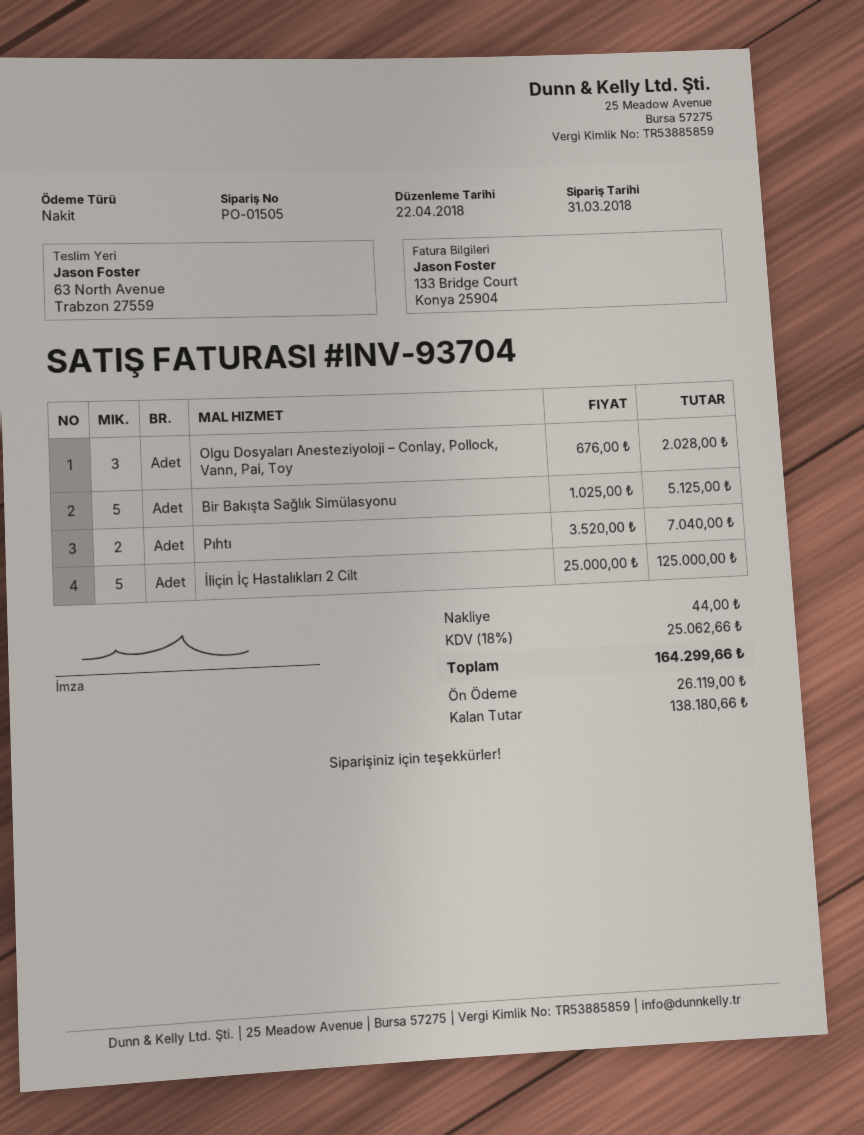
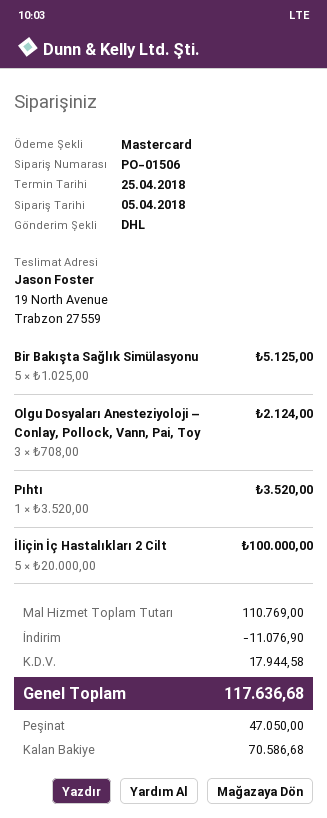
order number: PO-01505 -> PO-01506
order date: 2018-03-31 -> 2018-04-05
payment method: cash -> Mastercard
ship to: 63 North Avenue, Trabzon 27559 -> 19 North Avenue, Trabzon 27559
Olgu Dosyaları Anesteziyoloji – Conlay, Pollock, Vann, Pai, Toy: 3 x 676.00 = 2028.00 -> 3 x 708.00 = 2124.00
Pıhtı: 2 x 3520.00 = 7040.00 -> 1 x 3520.00 = 3520.00
İliçin İç Hastalıkları 2 Cilt: 5 x 25000.00 = 125000.00 -> 5 x 20000.00 = 100000.00
discount: none -> 11076.90
shipping: 44.00 -> none
tax: 25062.66 -> 17944.58
total: 164299.66 -> 117636.68
deposit: 26119.00 -> 47050.00
balance: 138180.66 -> 70586.68

